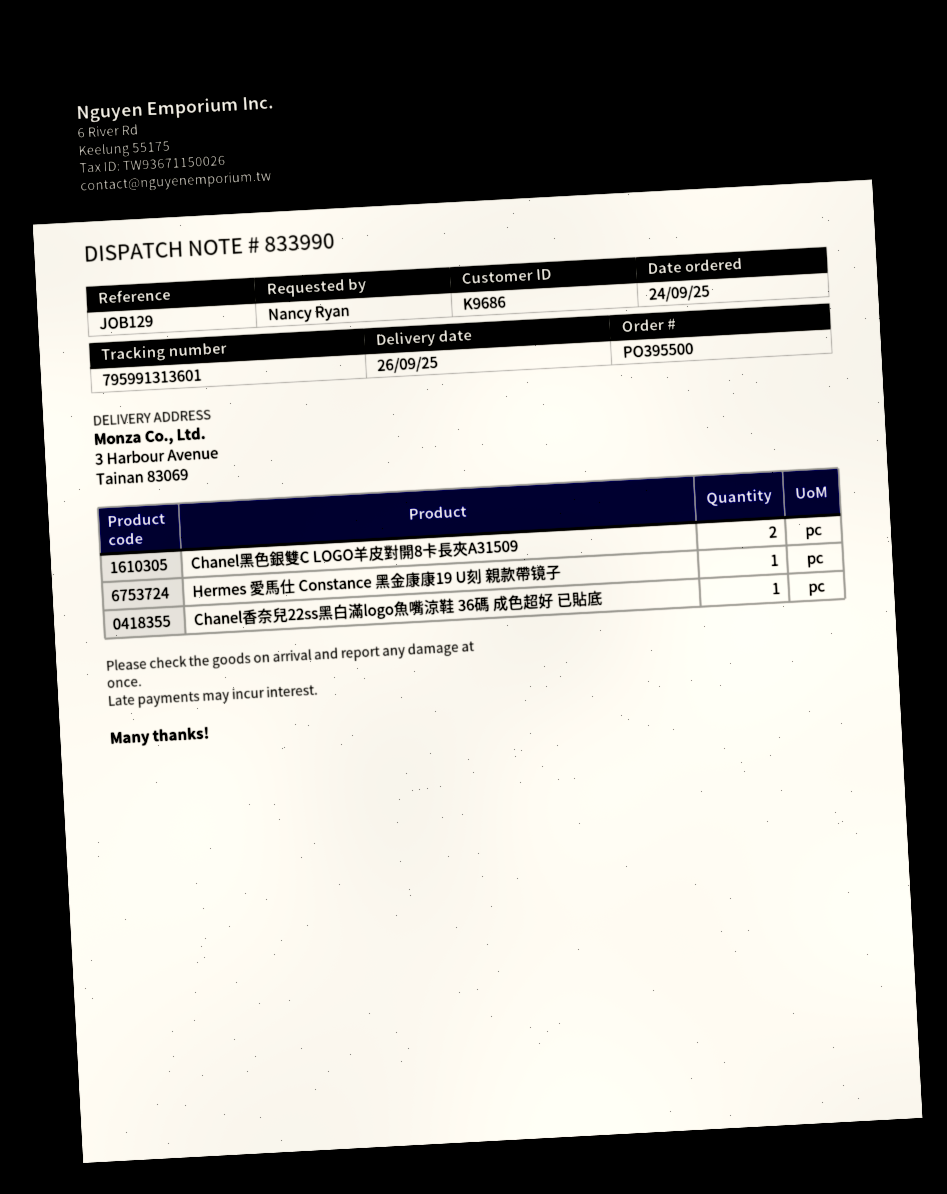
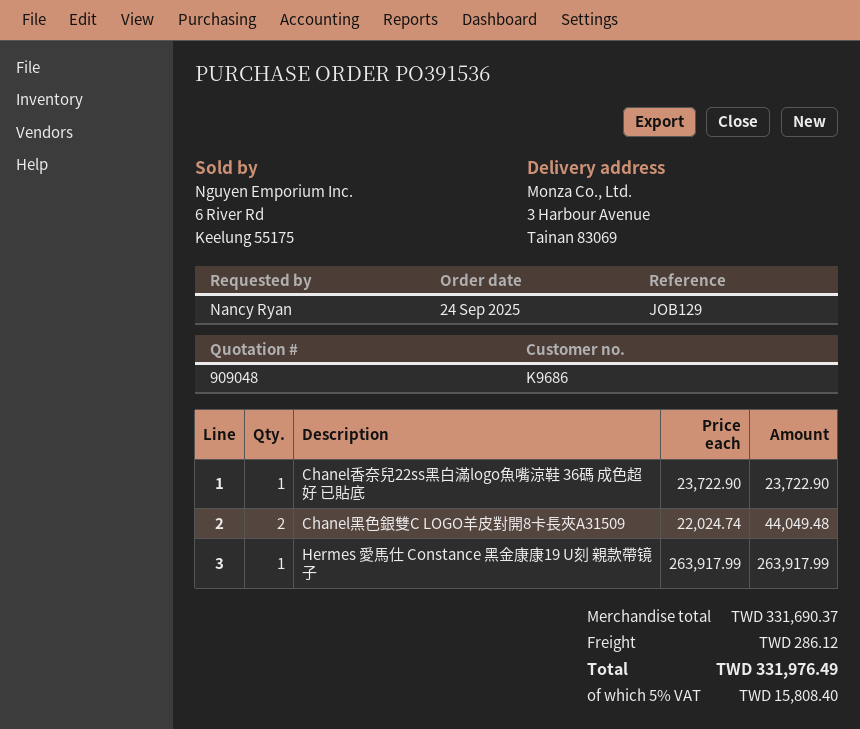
order number: PO395500 -> PO391536

